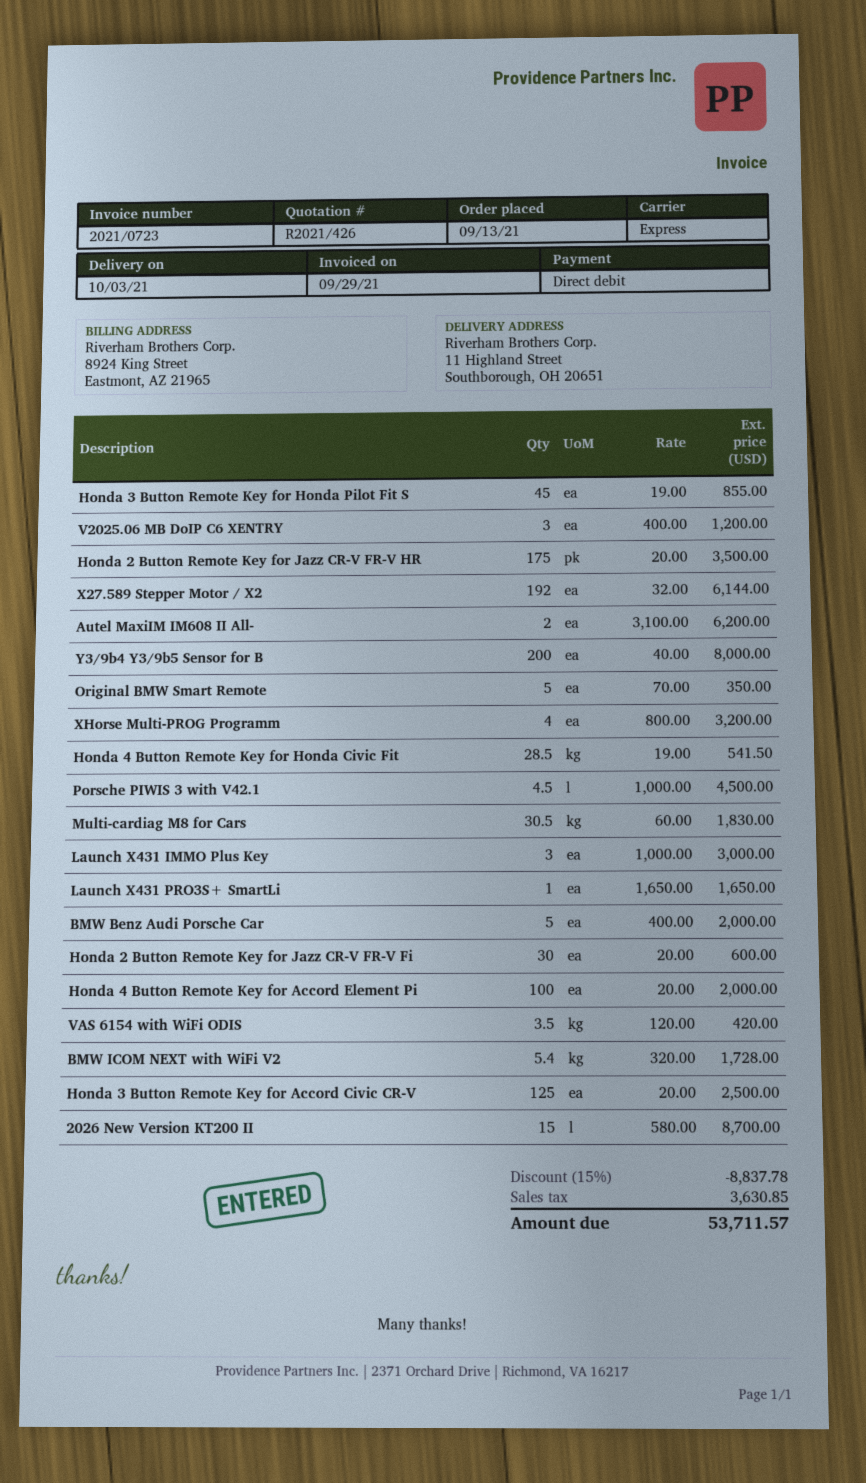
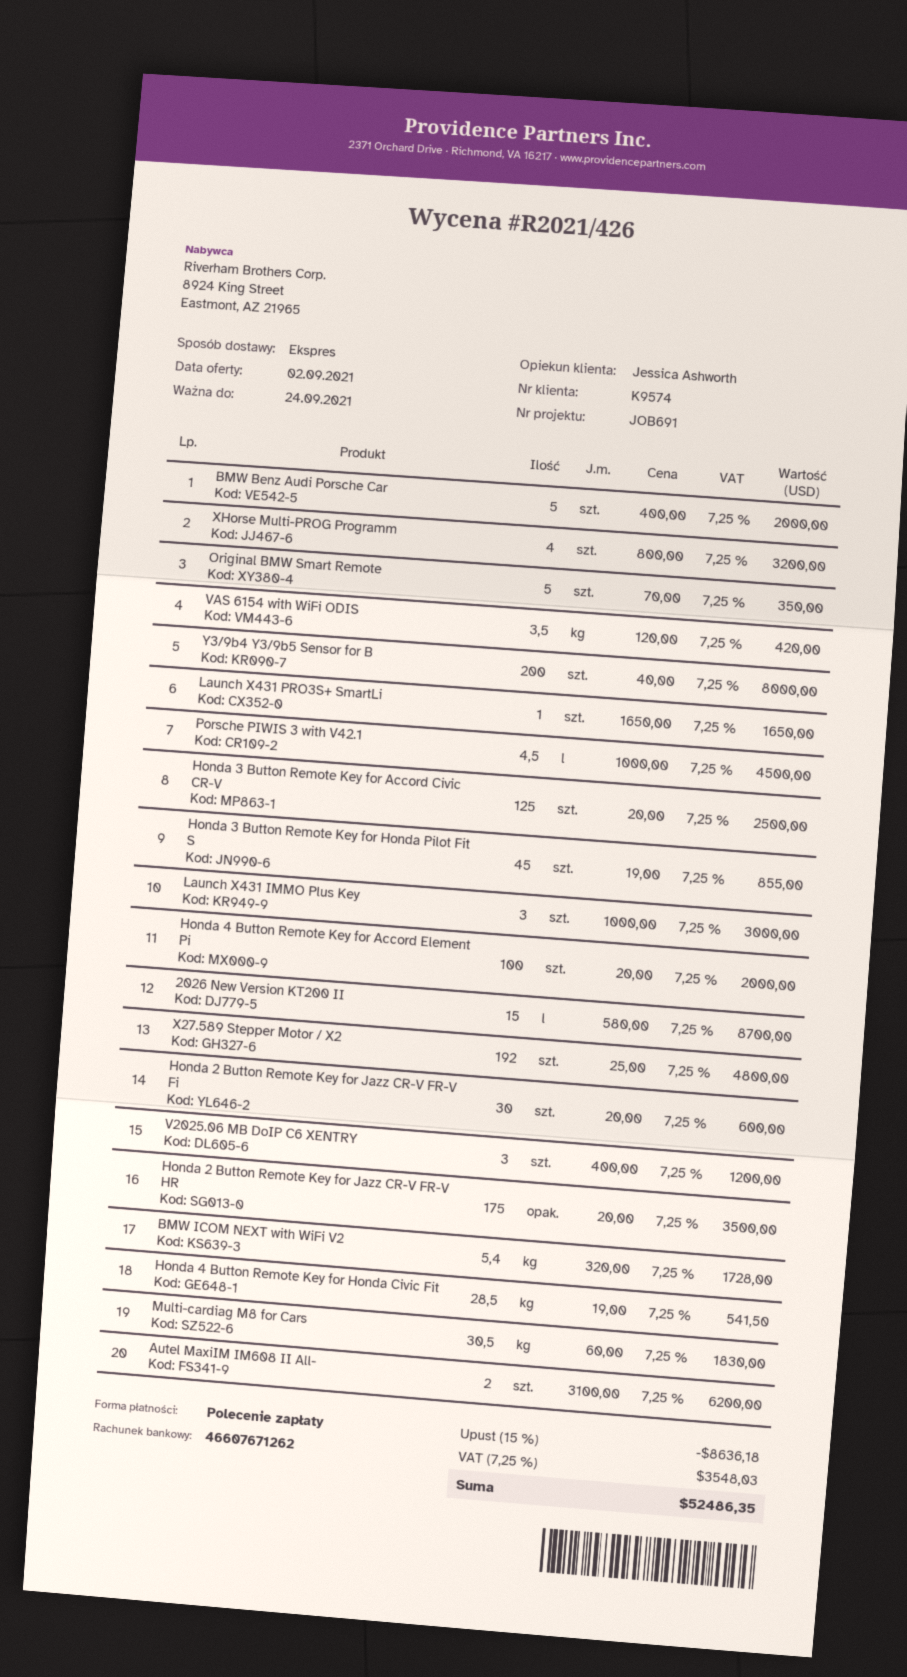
X27.589 Stepper Motor / X2: 192 x 32.00 = 6144.00 -> 192 x 25.00 = 4800.00
discount: 15% = 8837.78 -> 15% = 8636.18
tax: 3630.85 -> 3548.03
total: 53711.57 -> 52486.35

